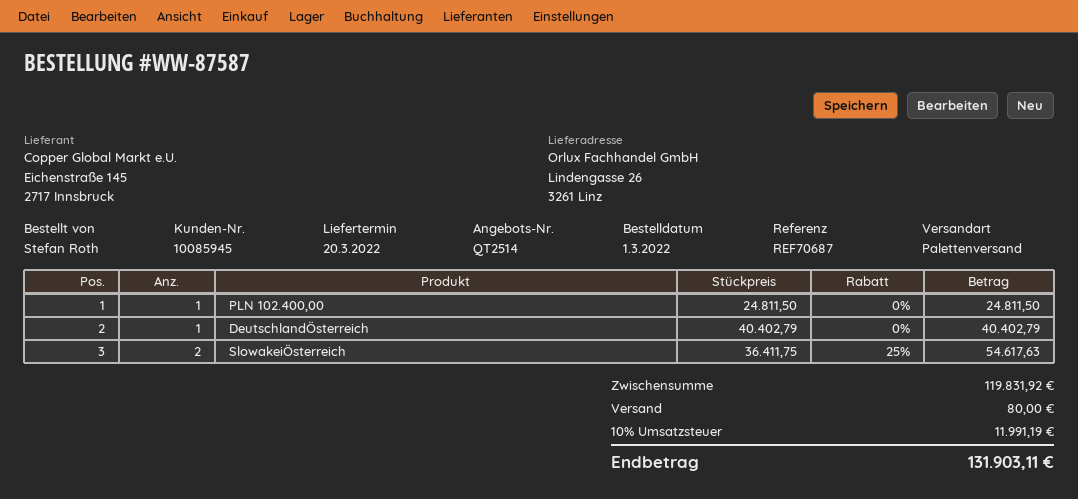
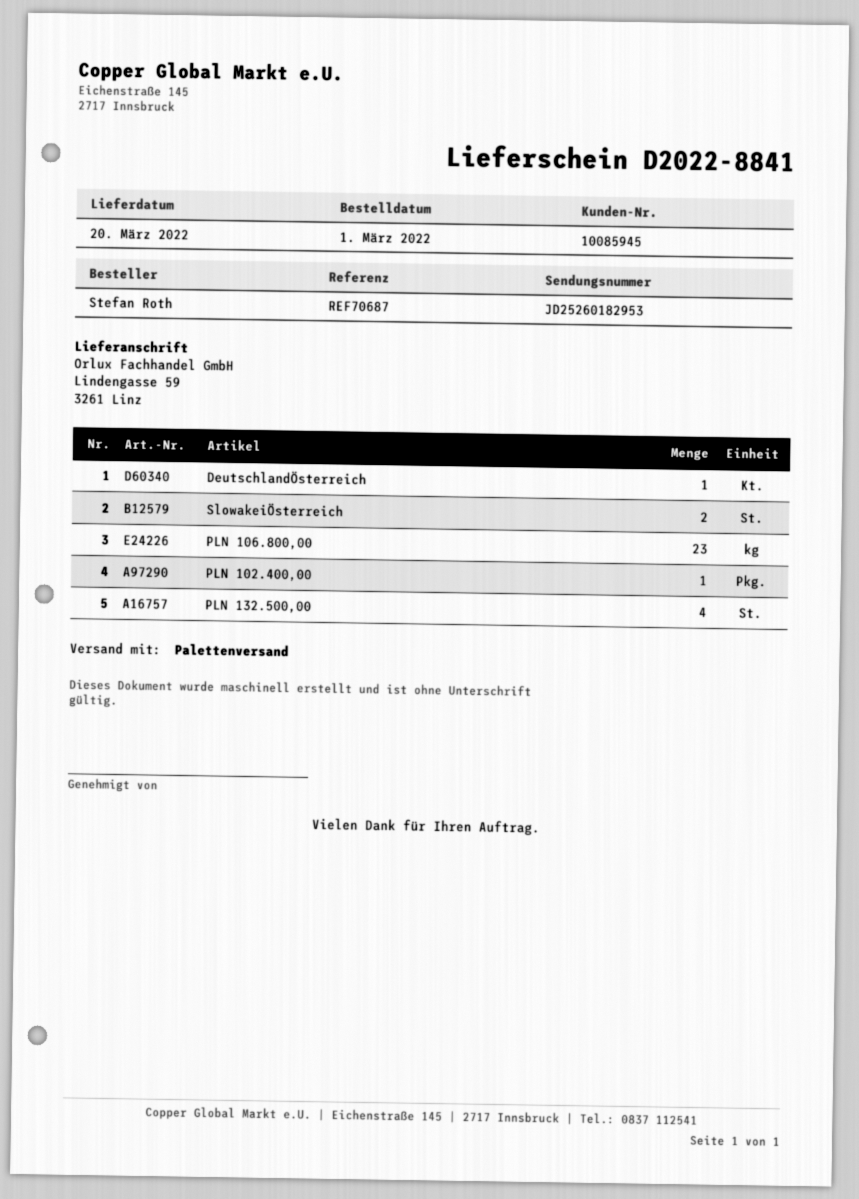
ship to: Lindengasse 26, 3261 Linz -> Lindengasse 59, 3261 Linz
PLN 106.800,00: none -> 23
PLN 132.500,00: none -> 4

